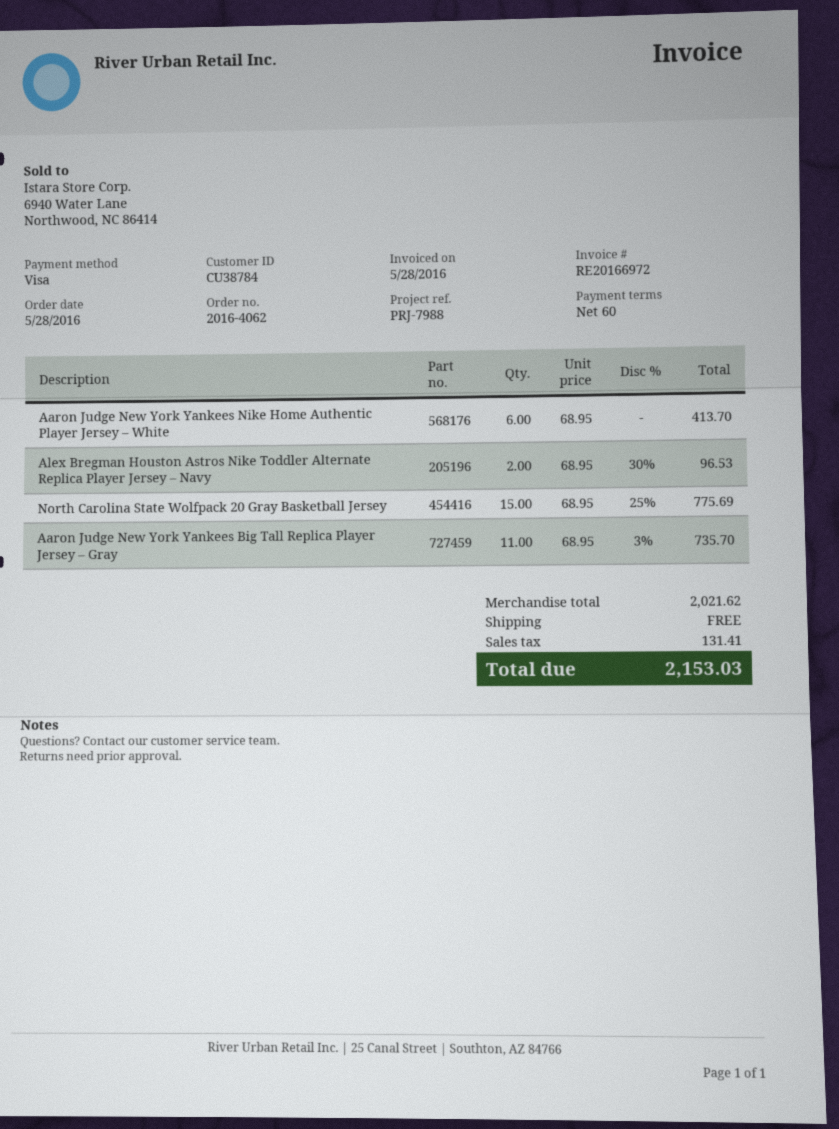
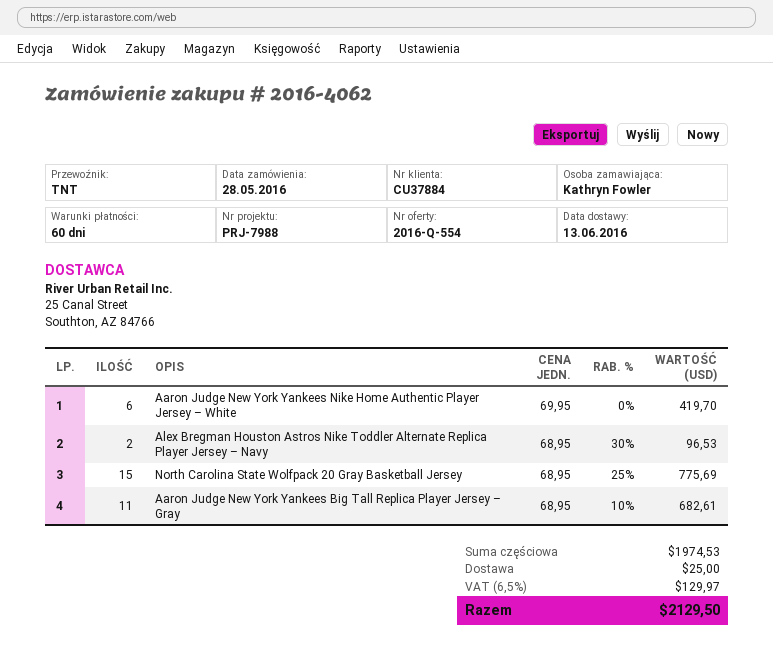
customer number: CU38784 -> CU37884
Aaron Judge New York Yankees Nike Home Authentic Player Jersey – White: 6 x 68.95 = 413.70 -> 6 x 69.95 = 419.70
Aaron Judge New York Yankees Big Tall Replica Player Jersey – Gray: 11 x 68.95 - 3% = 735.70 -> 11 x 68.95 - 10% = 682.61
subtotal: 2021.62 -> 1974.53
shipping: 0.00 -> 25.00
tax: 131.41 -> 129.97
total: 2153.03 -> 2129.50

